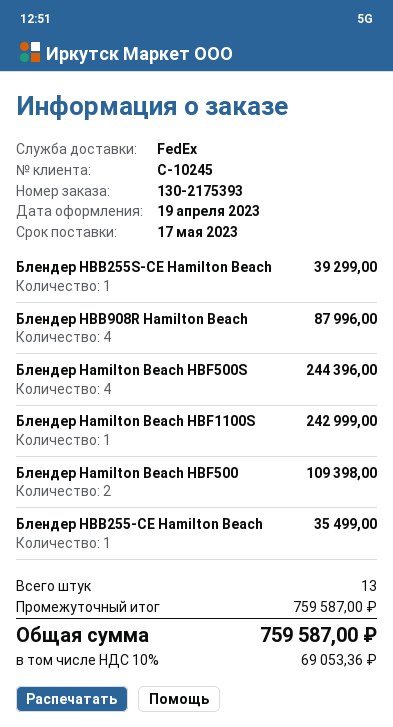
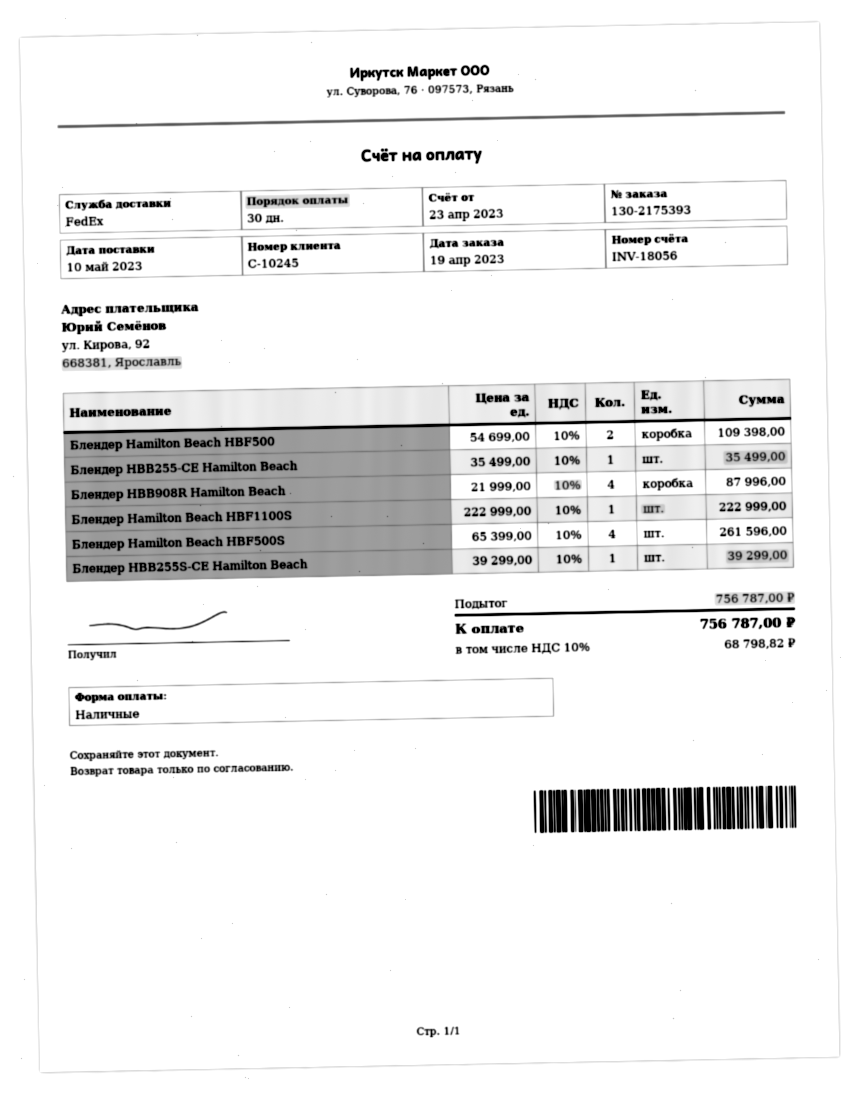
delivery date: 2023-05-17 -> 2023-05-10
Блендер Hamilton Beach HBF500S: 4 for 244396.00 -> 4 for 261596.00
Блендер Hamilton Beach HBF1100S: 1 for 242999.00 -> 1 for 222999.00
subtotal: 759587.00 -> 756787.00
tax: 10% = 69053.36 -> 10% = 68798.82
total: 759587.00 -> 756787.00

